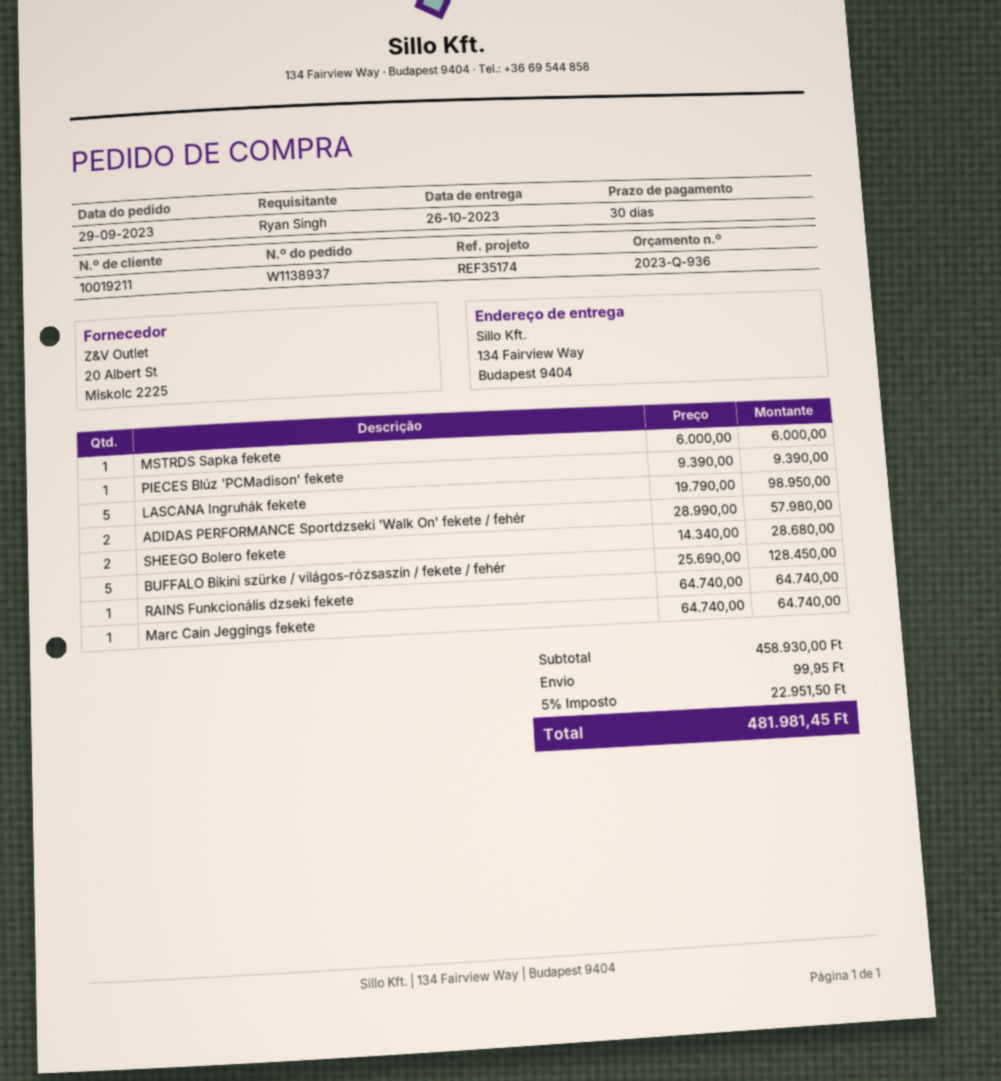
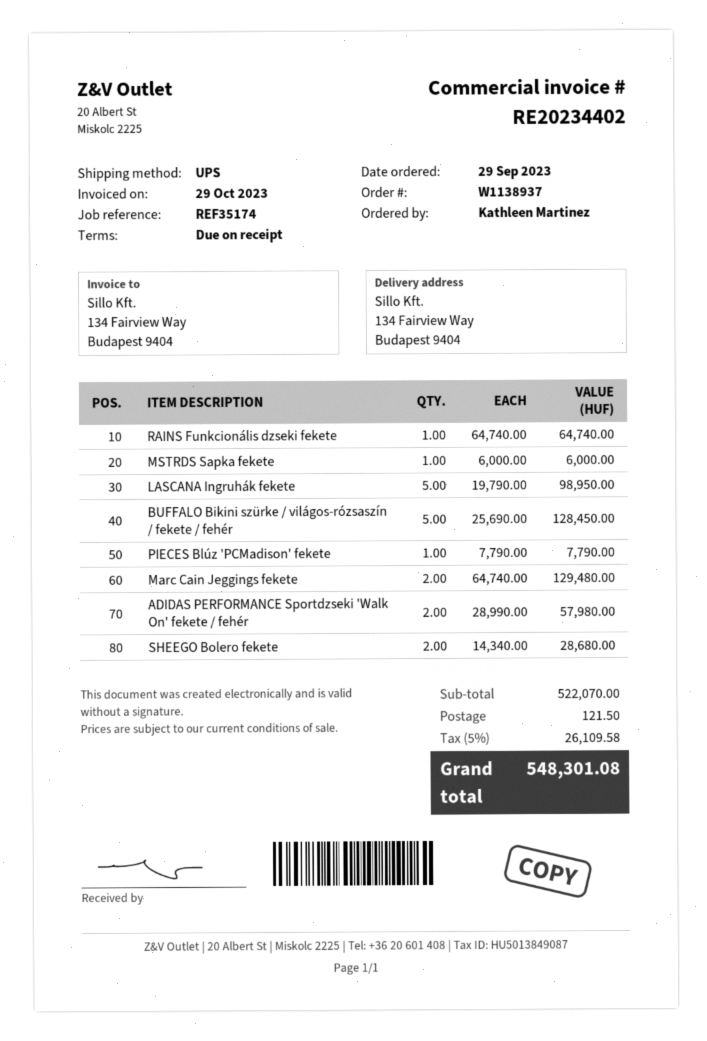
payment terms: 30 days -> on receipt
ordered by: Ryan Singh -> Kathleen Martinez
PIECES Blúz 'PCMadison' fekete: 1 x 9390.00 = 9390.00 -> 1 x 7790.00 = 7790.00
Marc Cain Jeggings fekete: 1 x 64740.00 = 64740.00 -> 2 x 64740.00 = 129480.00
subtotal: 458930.00 -> 522070.00
shipping: 99.95 -> 121.50
tax: 5% = 22951.50 -> 5% = 26109.58
total: 481981.45 -> 548301.08

